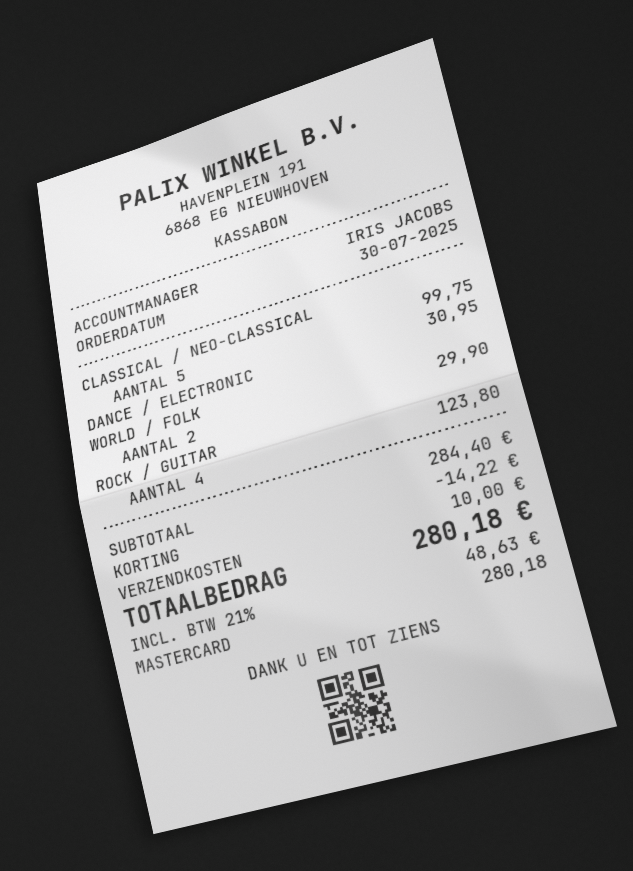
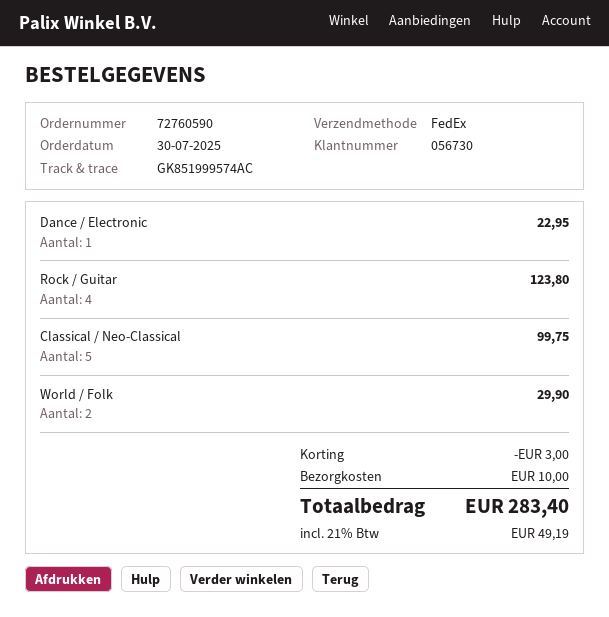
DANCE / ELECTRONIC: 1 for 30.95 -> 1 for 22.95
discount: 14.22 -> 3.00
tax: 21% = 48.63 -> 21% = 49.19
total: 280.18 -> 283.40

